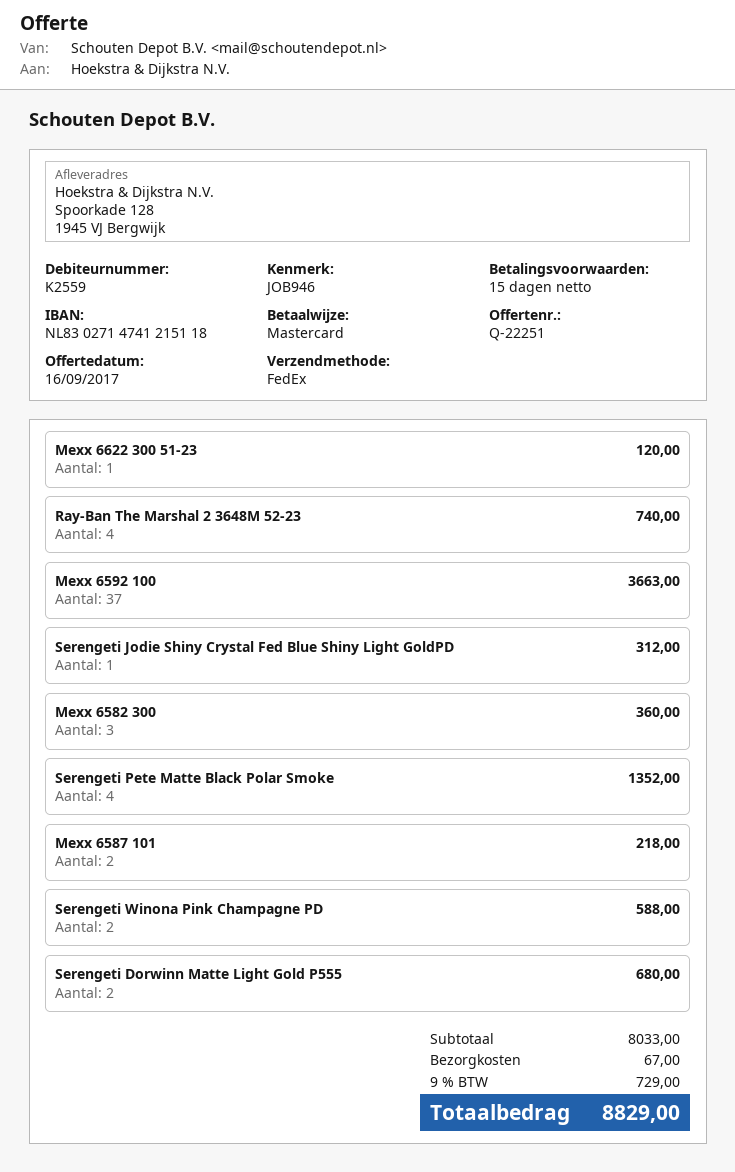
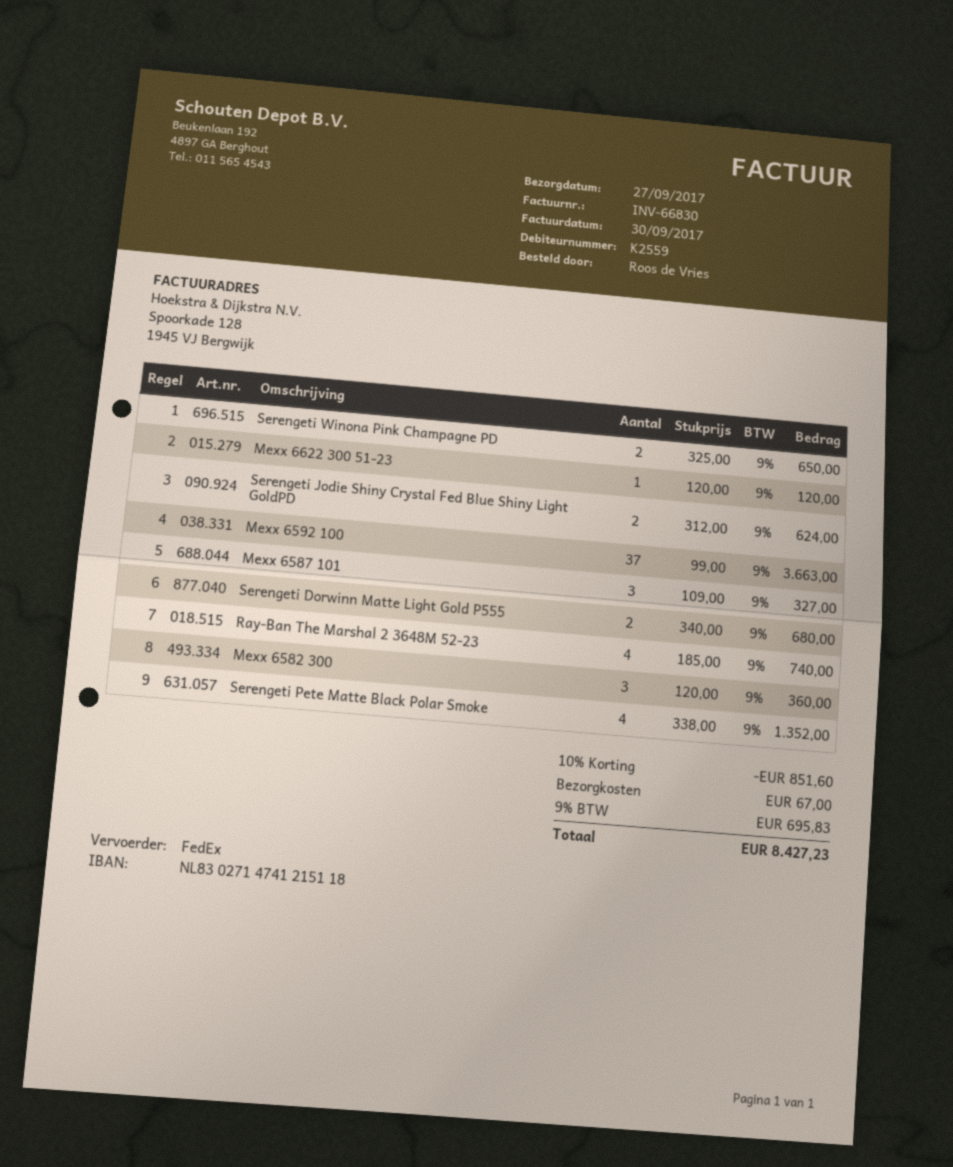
Serengeti Jodie Shiny Crystal Fed Blue Shiny Light GoldPD: 1 for 312.00 -> 2 for 624.00
Mexx 6587 101: 2 for 218.00 -> 3 for 327.00
Serengeti Winona Pink Champagne PD: 2 for 588.00 -> 2 for 650.00
discount: none -> 10% = 851.60
tax: 9% = 729.00 -> 9% = 695.83
total: 8829.00 -> 8427.23

